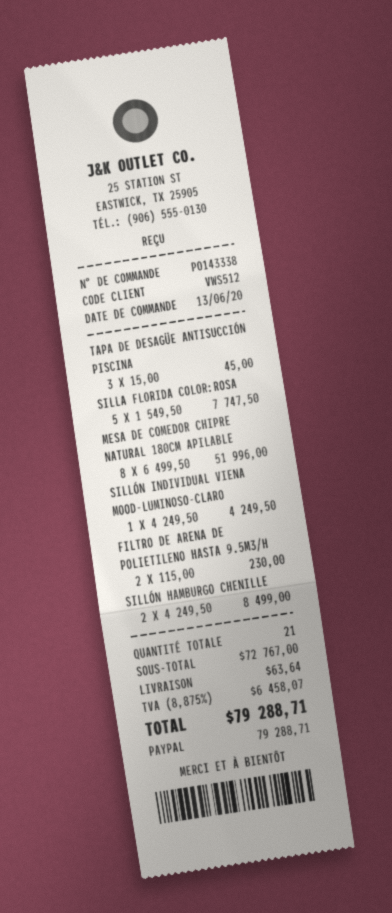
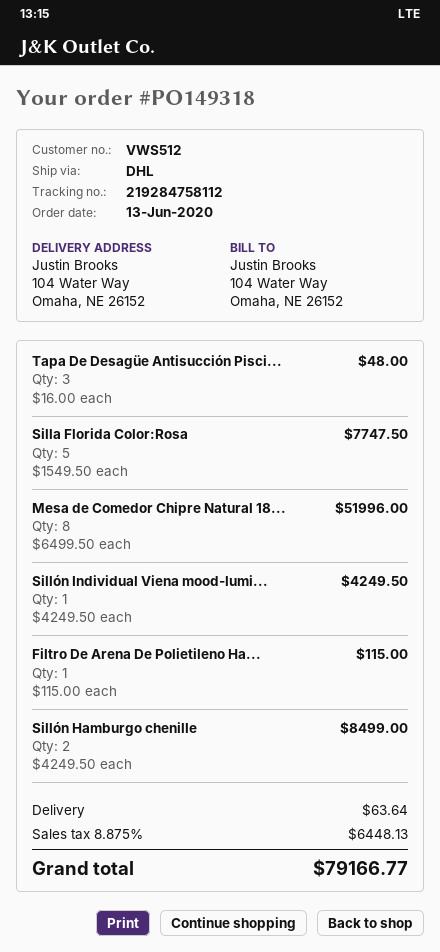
order number: PO143338 -> PO149318
TAPA DE DESAGÜE ANTISUCCIÓN PISCINA: 3 x 15.00 = 45.00 -> 3 x 16.00 = 48.00
FILTRO DE ARENA DE POLIETILENO HASTA 9.5M3/H: 2 x 115.00 = 230.00 -> 1 x 115.00 = 115.00
tax: 8.875% = 6458.07 -> 8.875% = 6448.13
total: 79288.71 -> 79166.77

